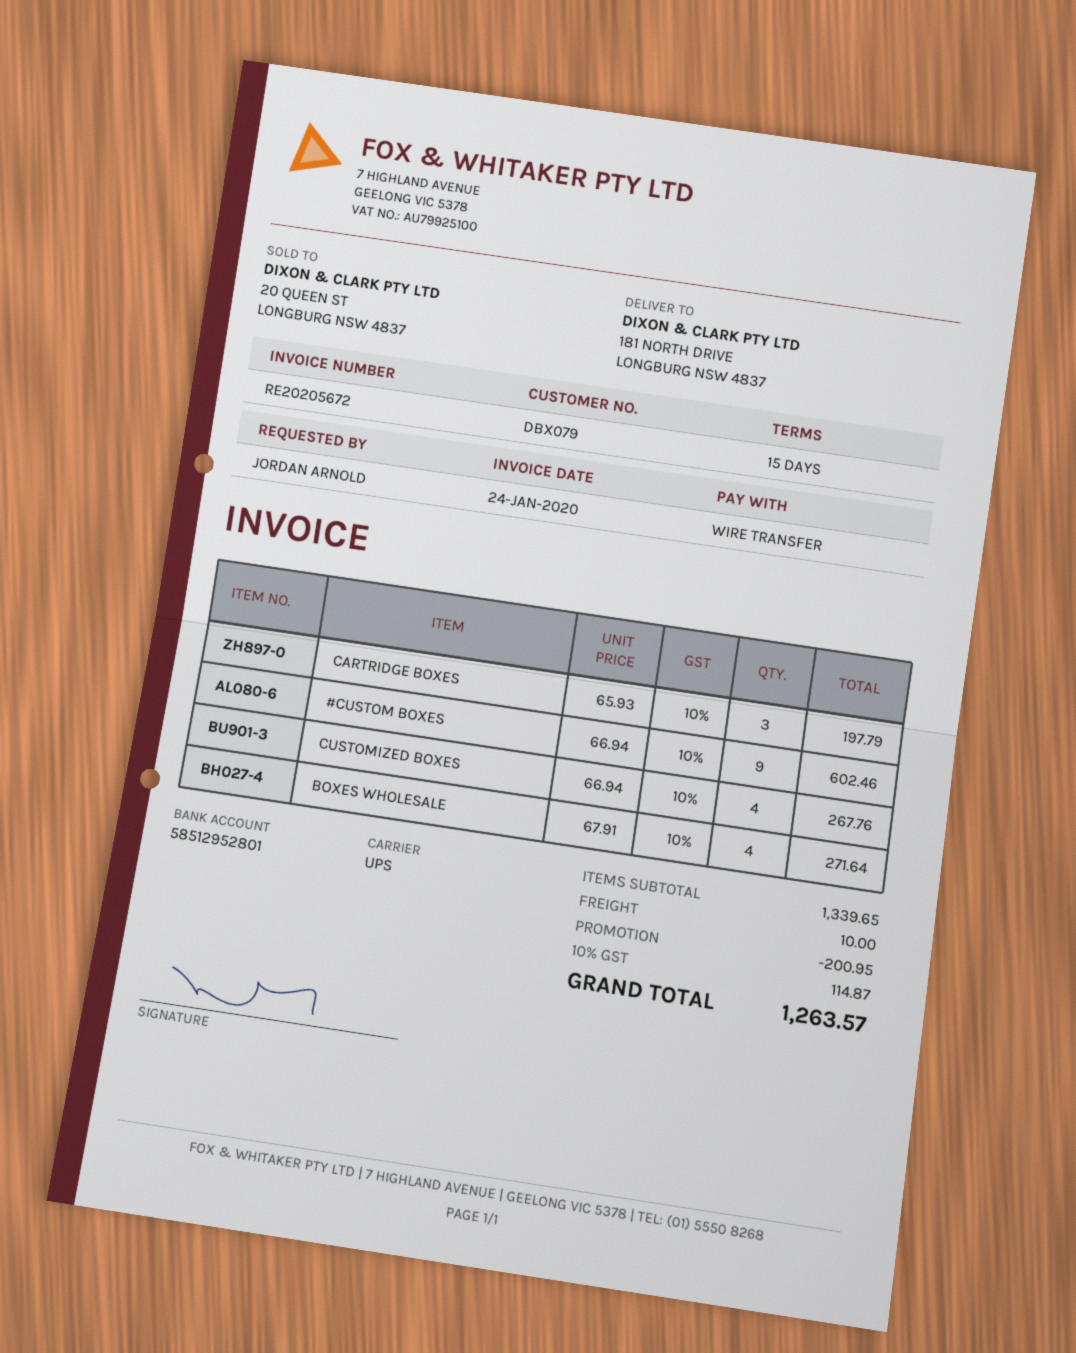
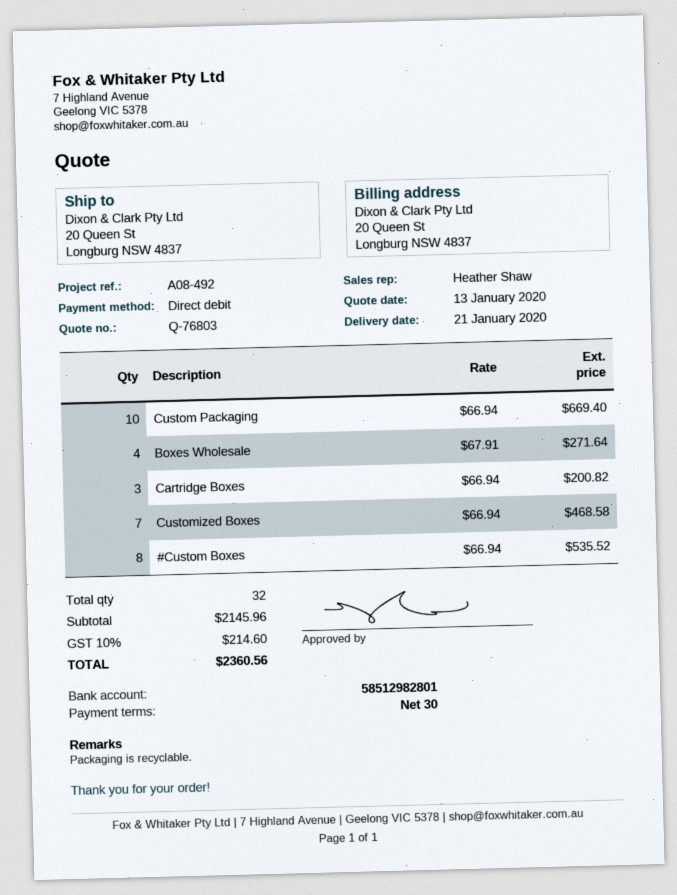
payment terms: 15 days -> 30 days
payment method: bank transfer -> direct debit
bank account: 58512952801 -> 58512982801
ship to: 181 NORTH DRIVE, LONGBURG NSW 4837 -> 20 Queen St, Longburg NSW 4837
CARTRIDGE BOXES: 3 x 65.93 = 197.79 -> 3 x 66.94 = 200.82
#CUSTOM BOXES: 9 x 66.94 = 602.46 -> 8 x 66.94 = 535.52
CUSTOMIZED BOXES: 4 x 66.94 = 267.76 -> 7 x 66.94 = 468.58
Custom Packaging: none -> 10 x 66.94 = 669.40
subtotal: 1339.65 -> 2145.96
discount: 200.95 -> none
shipping: 10.00 -> none
tax: 10% = 114.87 -> 10% = 214.60
total: 1263.57 -> 2360.56

